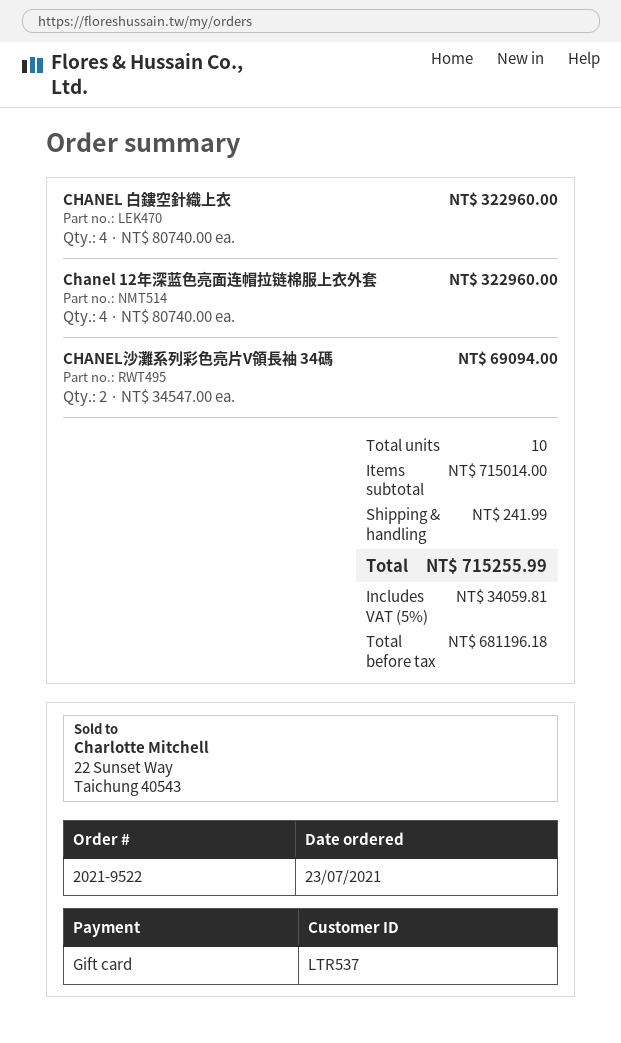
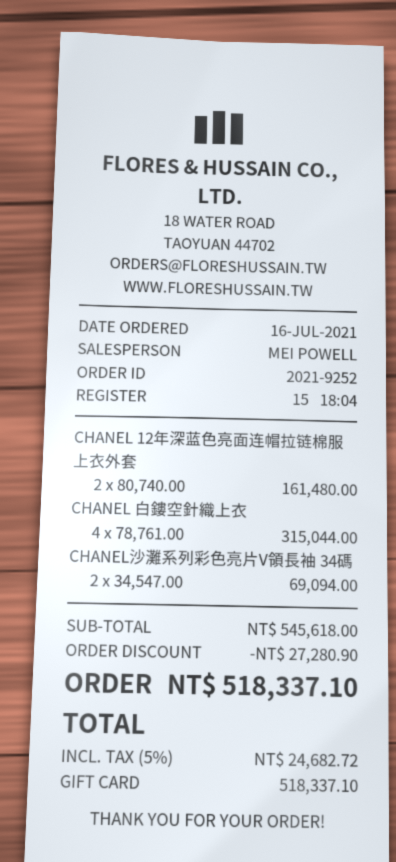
order number: 2021-9522 -> 2021-9252
order date: 2021-07-23 -> 2021-07-16
CHANEL 白鏤空針織上衣: 4 x 80740.00 = 322960.00 -> 4 x 78761.00 = 315044.00
Chanel 12年深蓝色亮面连帽拉链棉服上衣外套: 4 x 80740.00 = 322960.00 -> 2 x 80740.00 = 161480.00
subtotal: 715014.00 -> 545618.00
discount: none -> 27280.90
shipping: 241.99 -> none
tax: 5% = 34059.81 -> 5% = 24682.72
total: 715255.99 -> 518337.10

